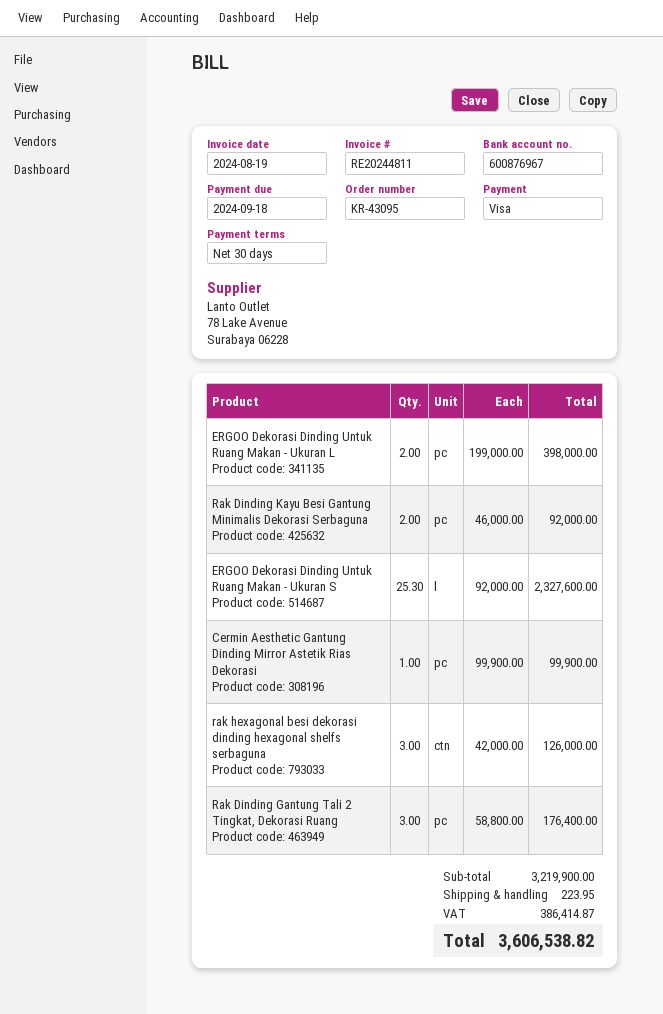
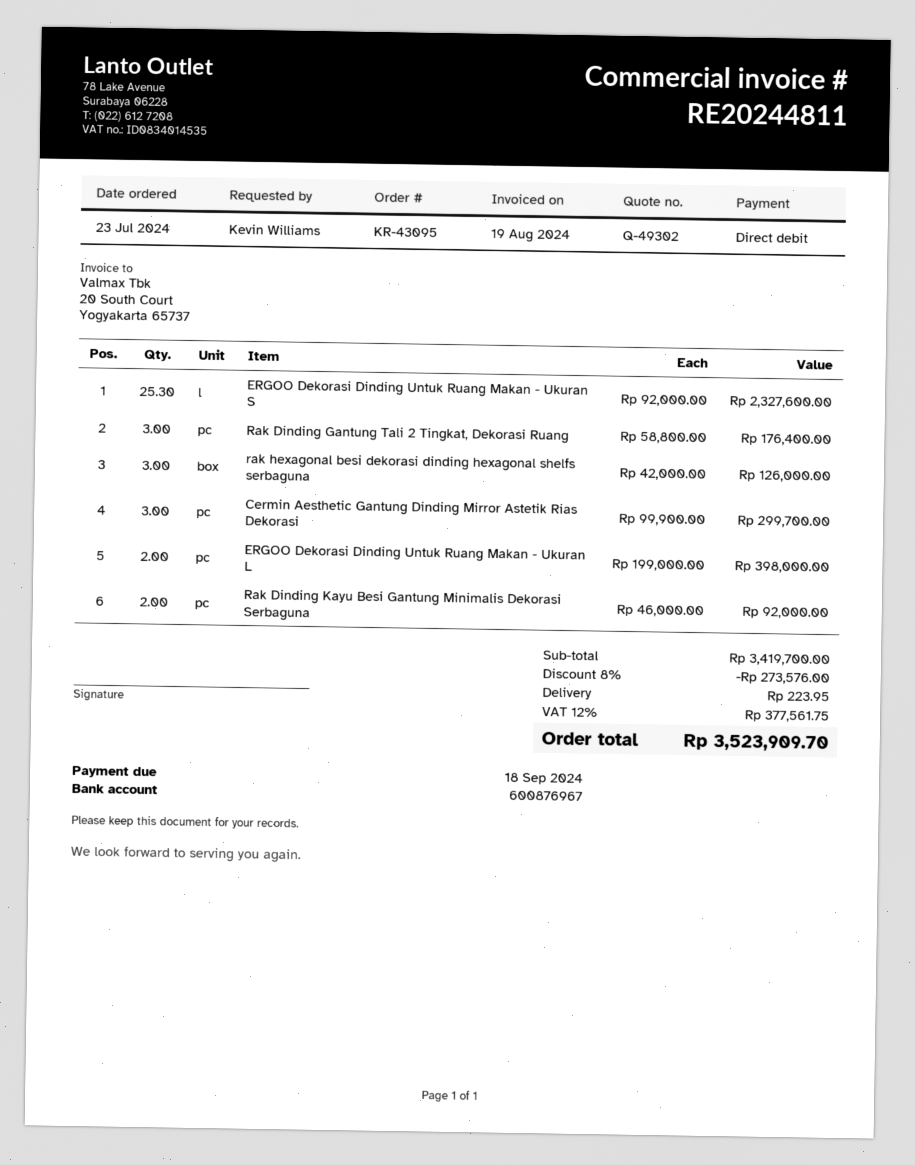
payment method: Visa -> direct debit
Cermin Aesthetic Gantung Dinding Mirror Astetik Rias Dekorasi: 1 x 99900.00 = 99900.00 -> 3 x 99900.00 = 299700.00
subtotal: 3219900.00 -> 3419700.00
discount: none -> 8% = 273576.00
tax: 386414.87 -> 377561.75
total: 3606538.82 -> 3523909.70

